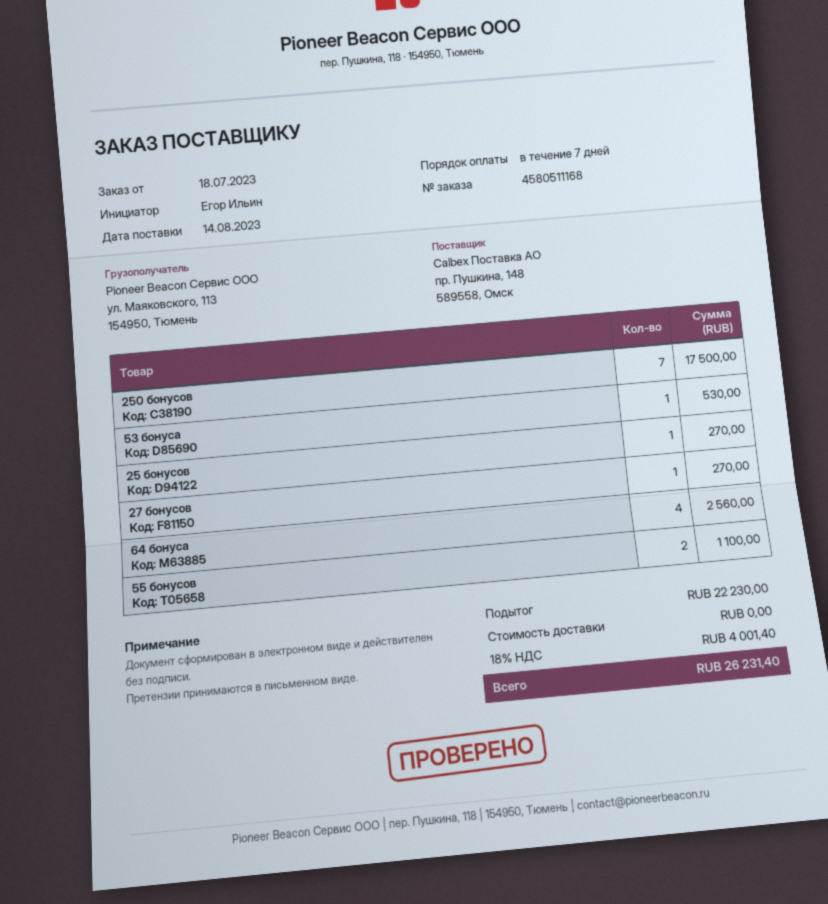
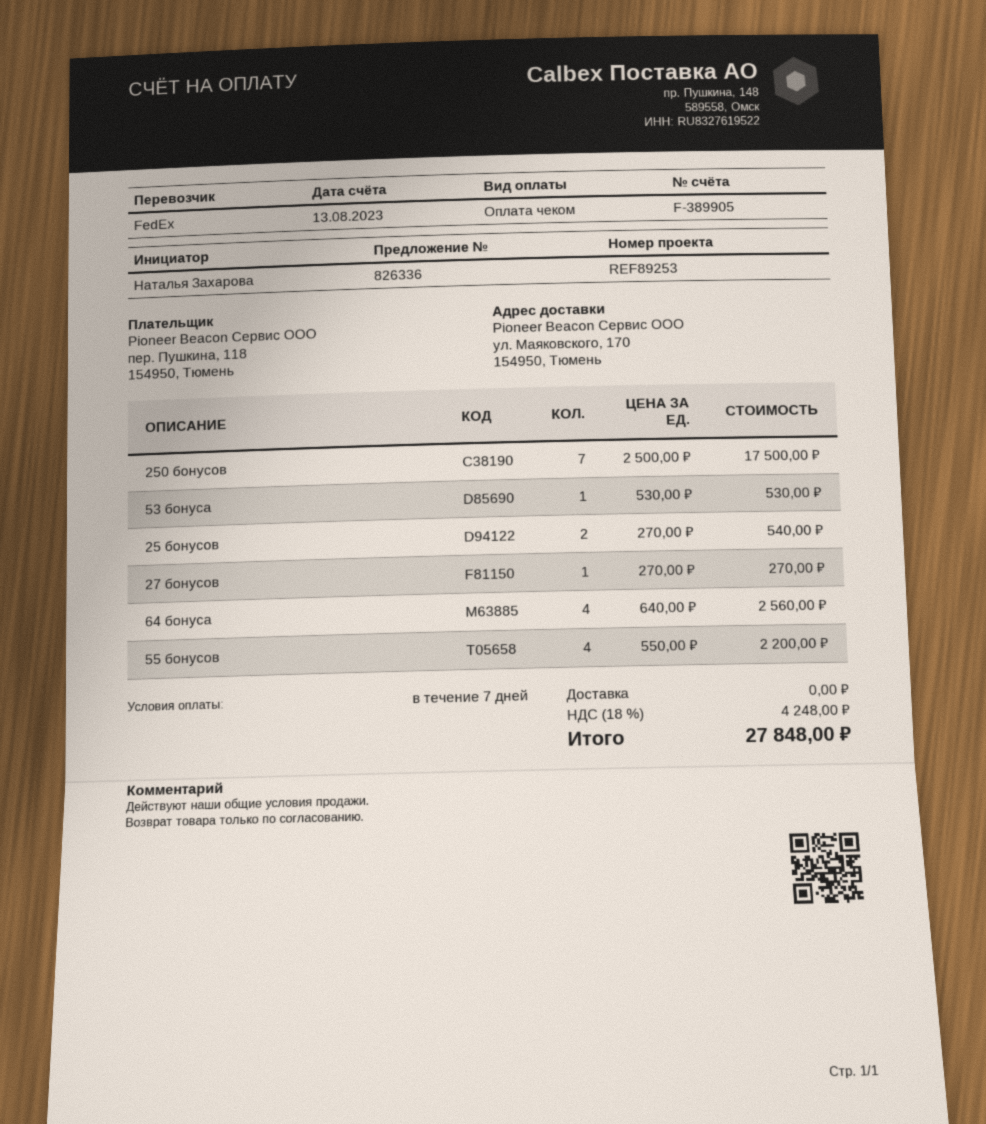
ordered by: Егор Ильин -> Наталья Захарова
ship to: ул. Маяковского, 113, 154950, Тюмень -> ул. Маяковского, 170, 154950, Тюмень
25 бонусов: 1 for 270.00 -> 2 for 540.00
55 бонусов: 2 for 1100.00 -> 4 for 2200.00
tax: 18% = 4001.40 -> 18% = 4248.00
total: 26231.40 -> 27848.00

